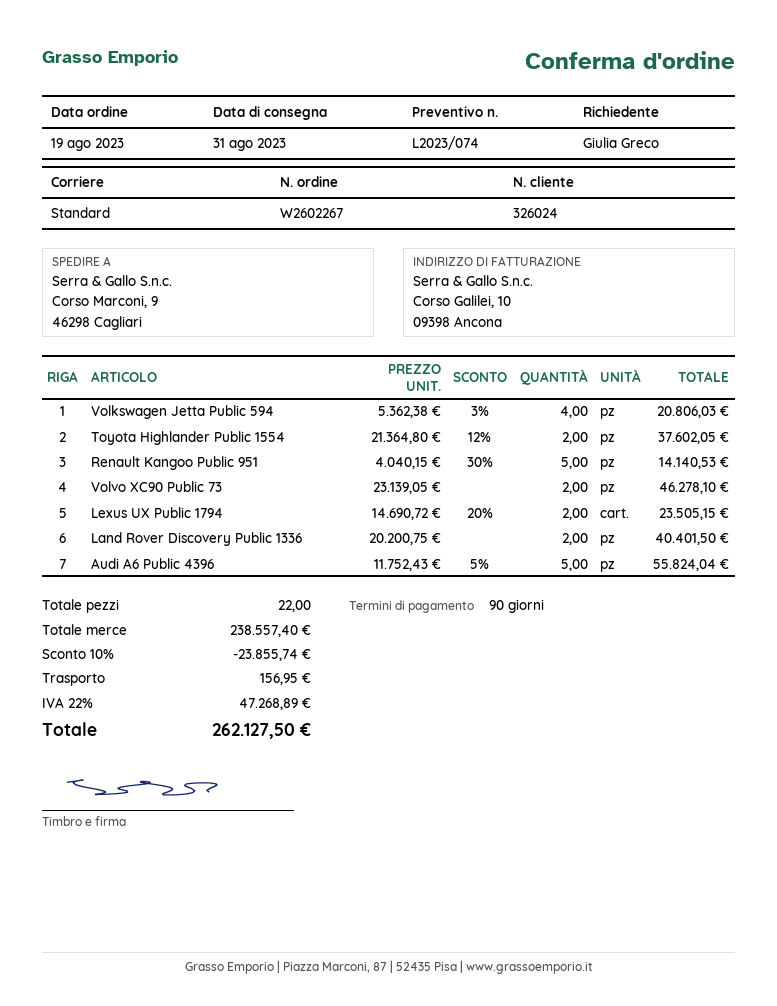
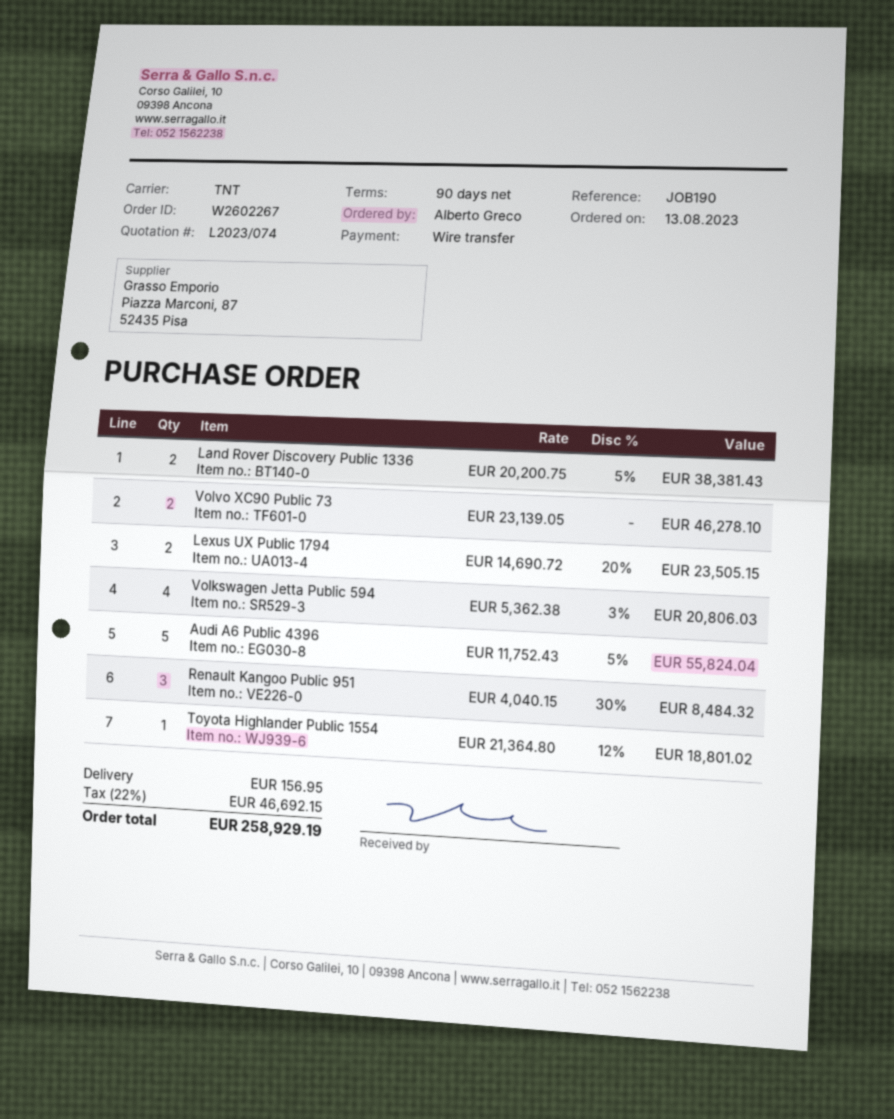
order date: 2023-08-19 -> 2023-08-13
ordered by: Giulia Greco -> Alberto Greco
shipping method: standard -> TNT
Toyota Highlander Public 1554: 2 x 21364.80 - 12% = 37602.05 -> 1 x 21364.80 - 12% = 18801.02
Renault Kangoo Public 951: 5 x 4040.15 - 30% = 14140.53 -> 3 x 4040.15 - 30% = 8484.32
Land Rover Discovery Public 1336: 2 x 20200.75 = 40401.50 -> 2 x 20200.75 - 5% = 38381.43
discount: 10% = 23855.74 -> none
tax: 22% = 47268.89 -> 22% = 46692.15
total: 262127.50 -> 258929.19

